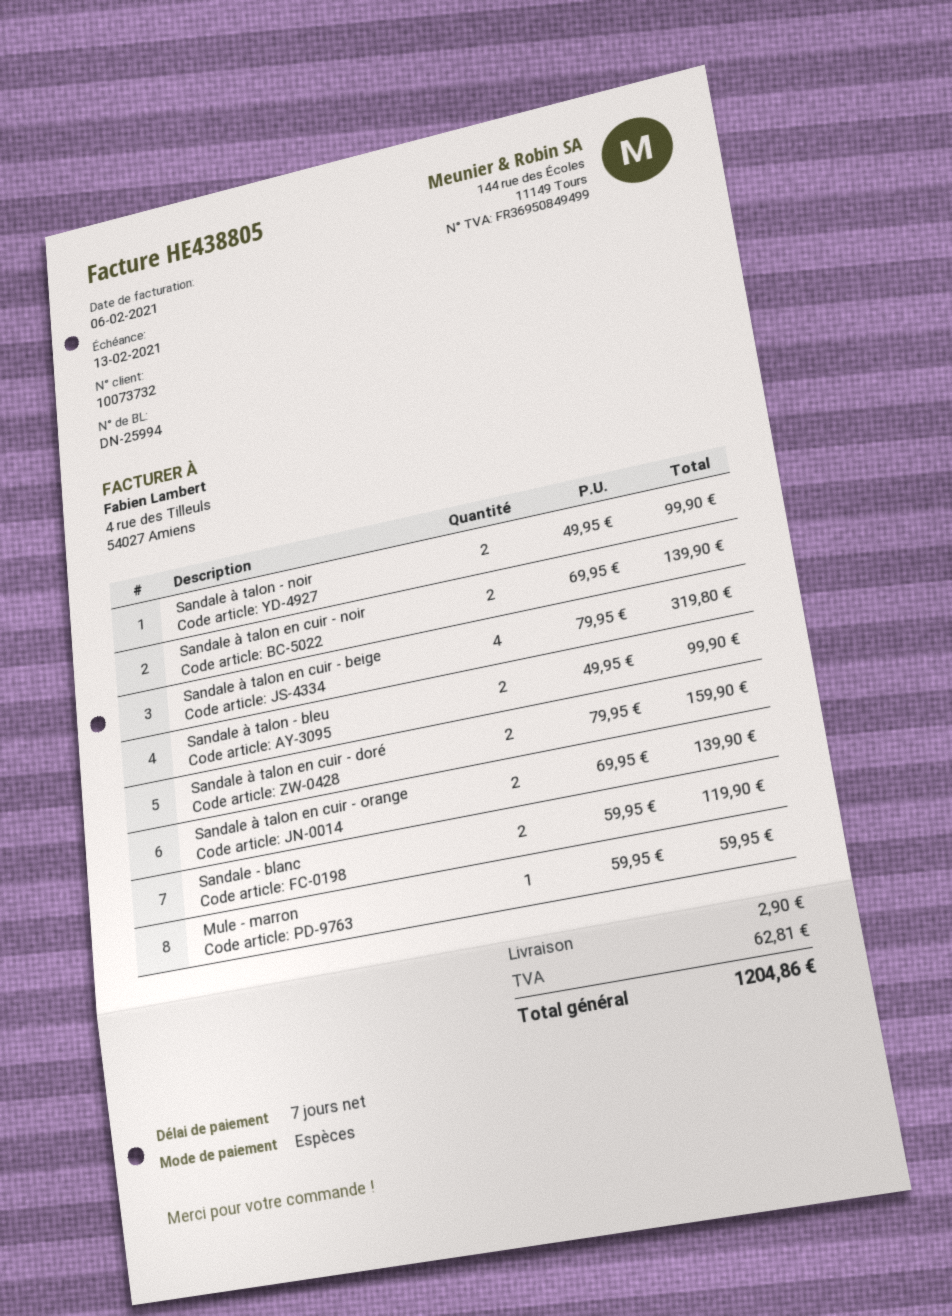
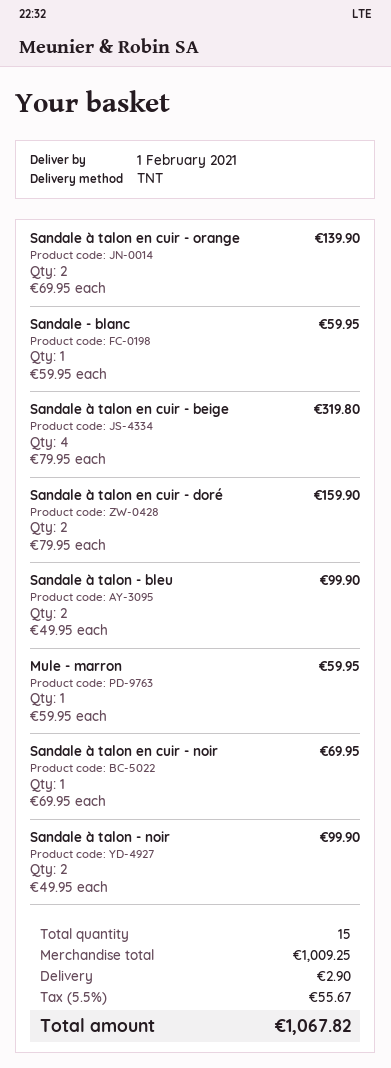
Sandale à talon en cuir - noir: 2 x 69.95 = 139.90 -> 1 x 69.95 = 69.95
Sandale - blanc: 2 x 59.95 = 119.90 -> 1 x 59.95 = 59.95
tax: 62.81 -> 55.67
total: 1204.86 -> 1067.82

